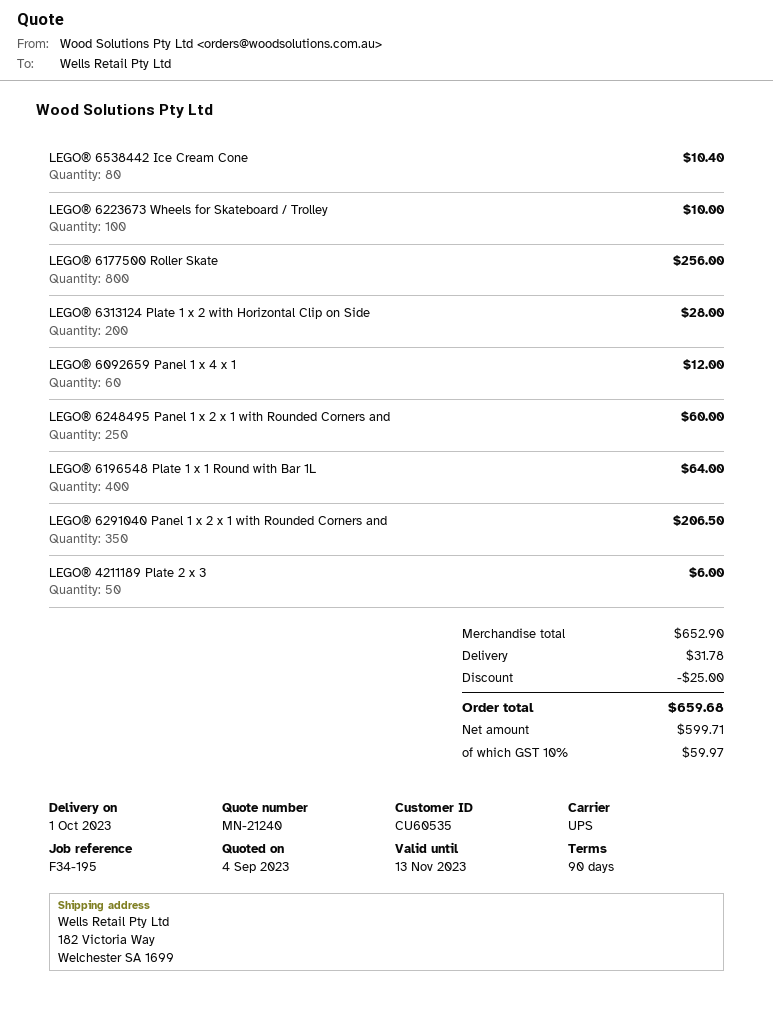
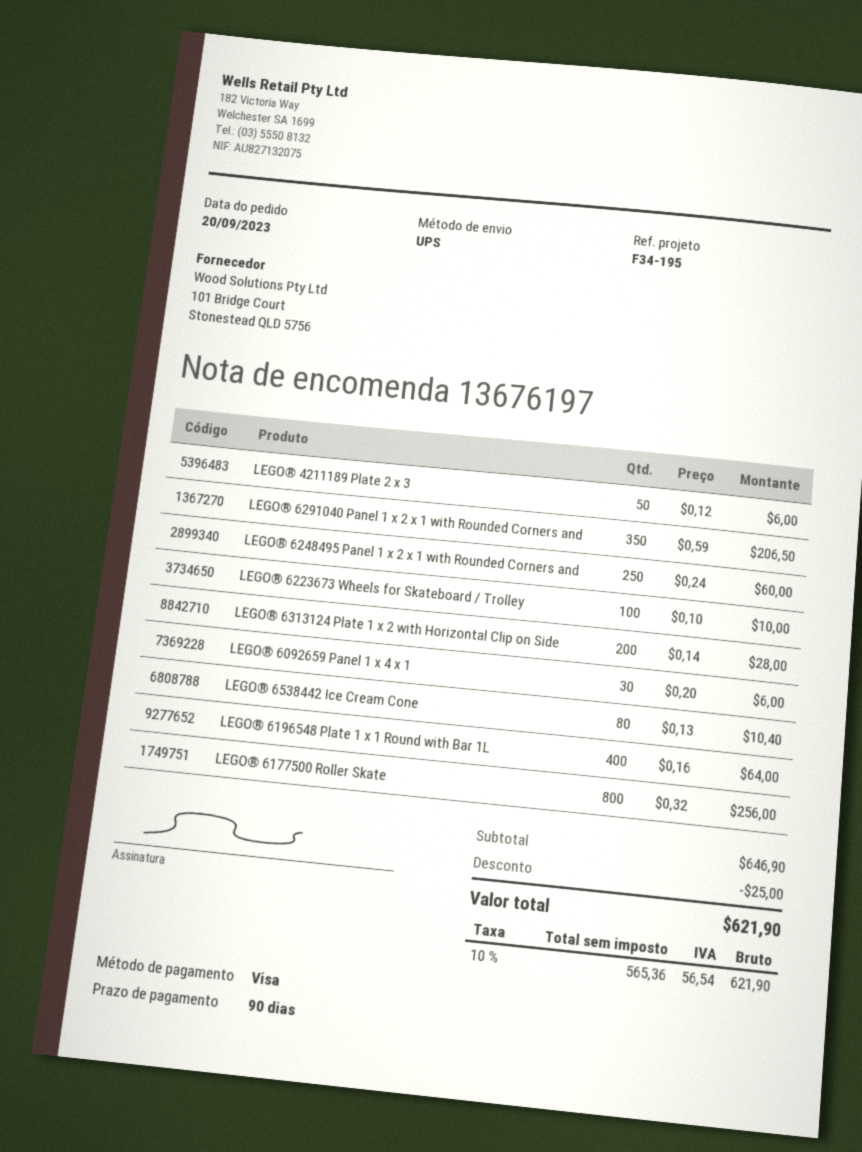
LEGO® 6092659 Panel 1 x 4 x 1: 60 for 12.00 -> 30 for 6.00
subtotal: 652.90 -> 646.90
shipping: 31.78 -> none
net: 599.71 -> 565.36
tax: 10% = 59.97 -> 10% = 56.54
total: 659.68 -> 621.90

